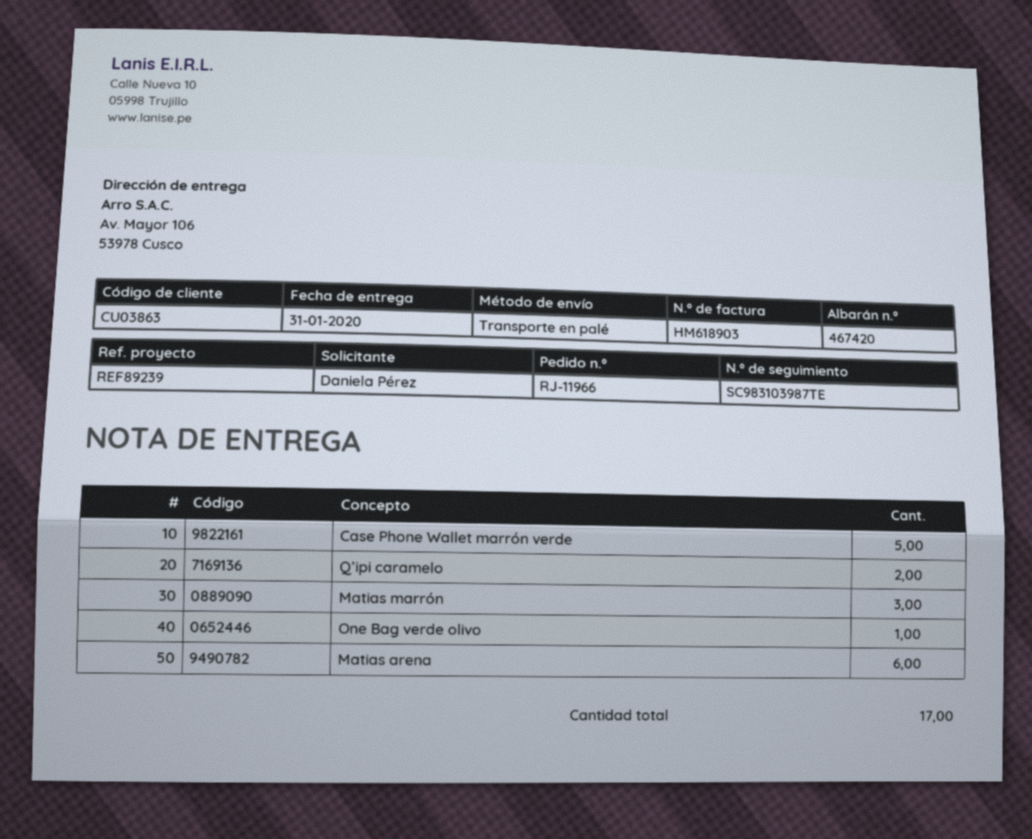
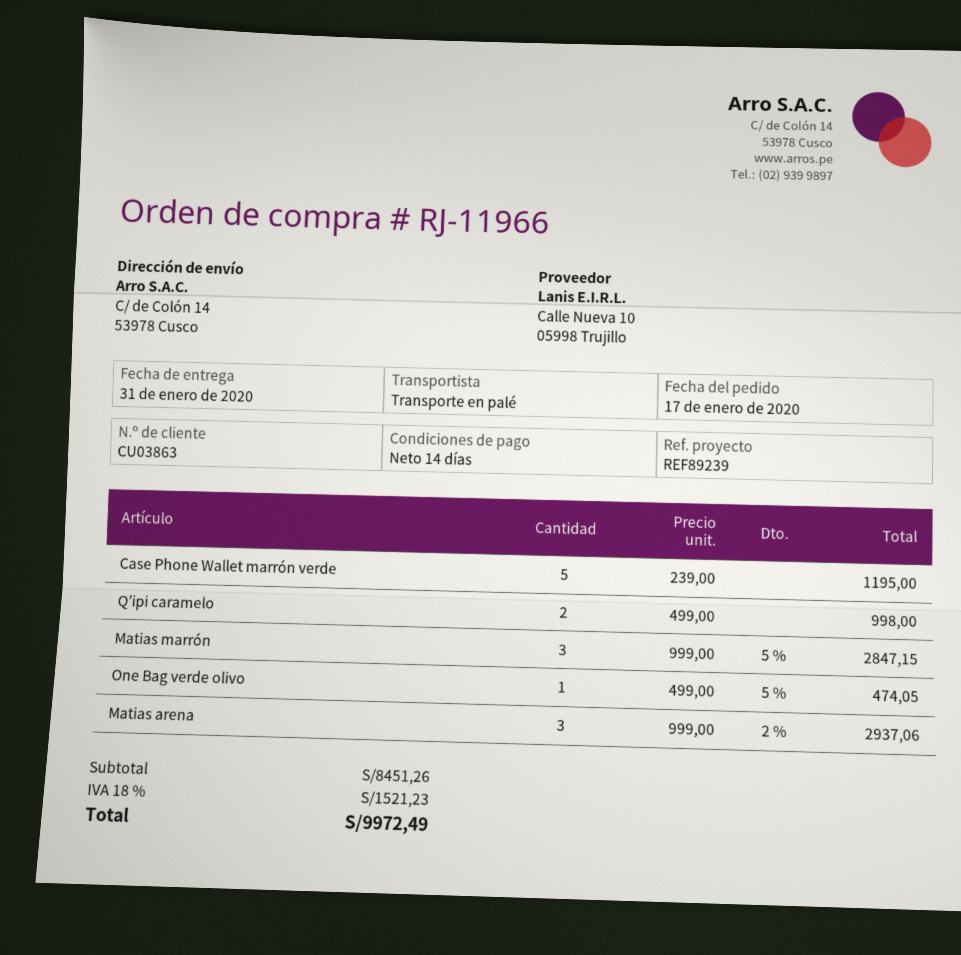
ship to: Av. Mayor 106, 53978 Cusco -> C/ de Colón 14, 53978 Cusco
Matias arena: 6 -> 3

